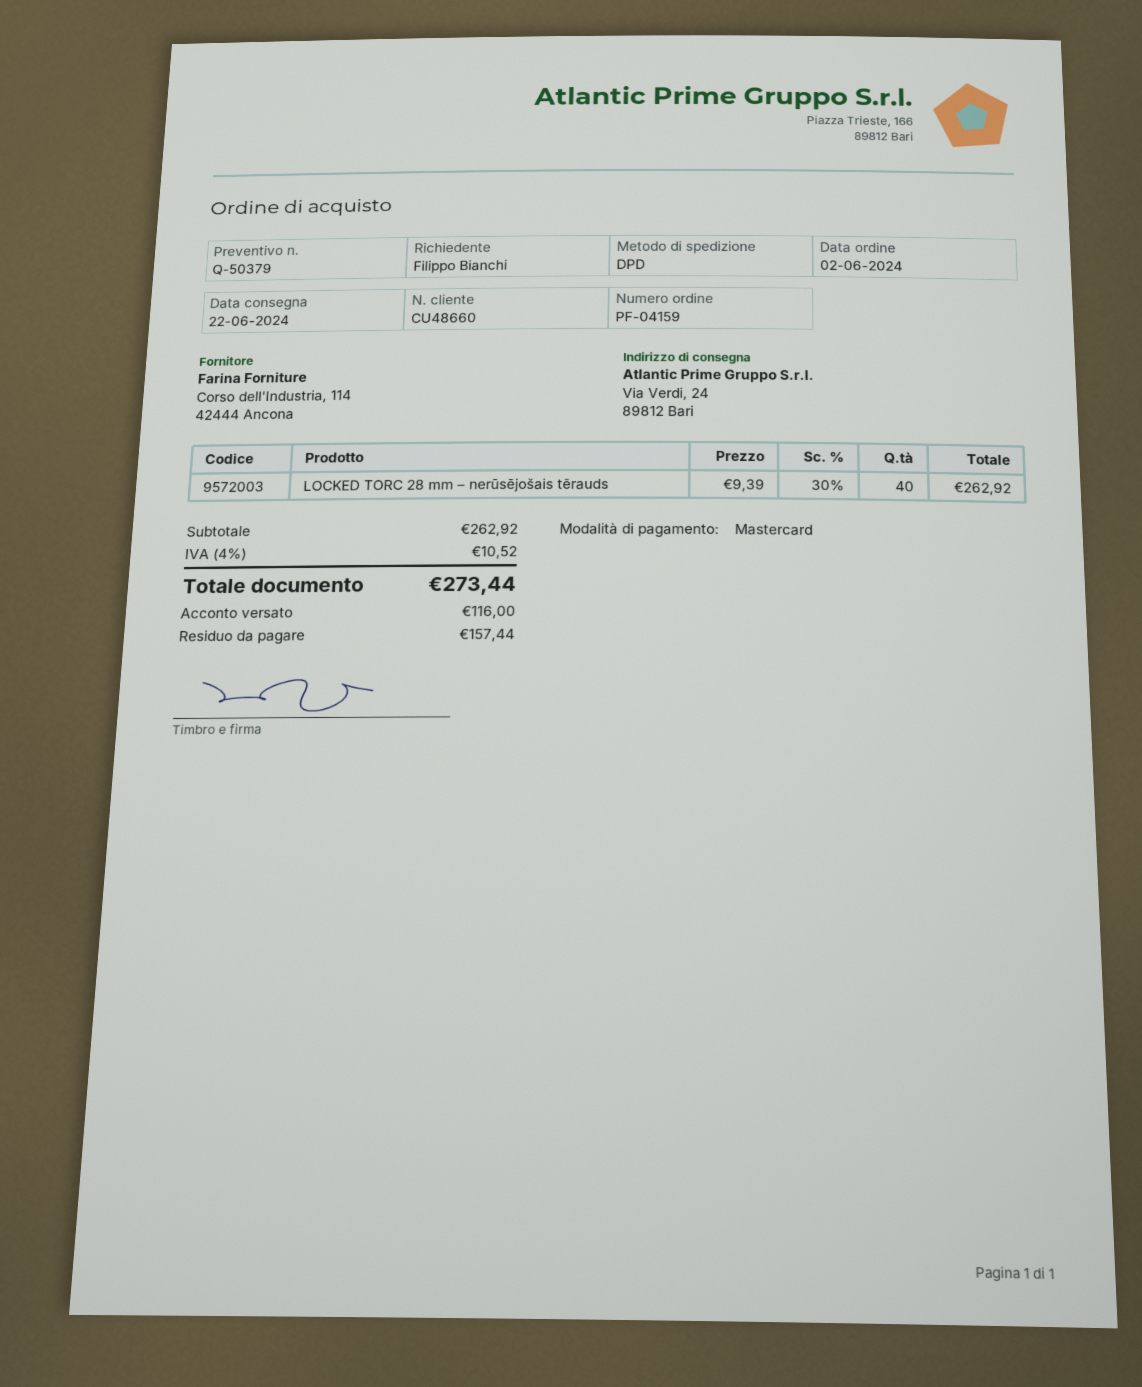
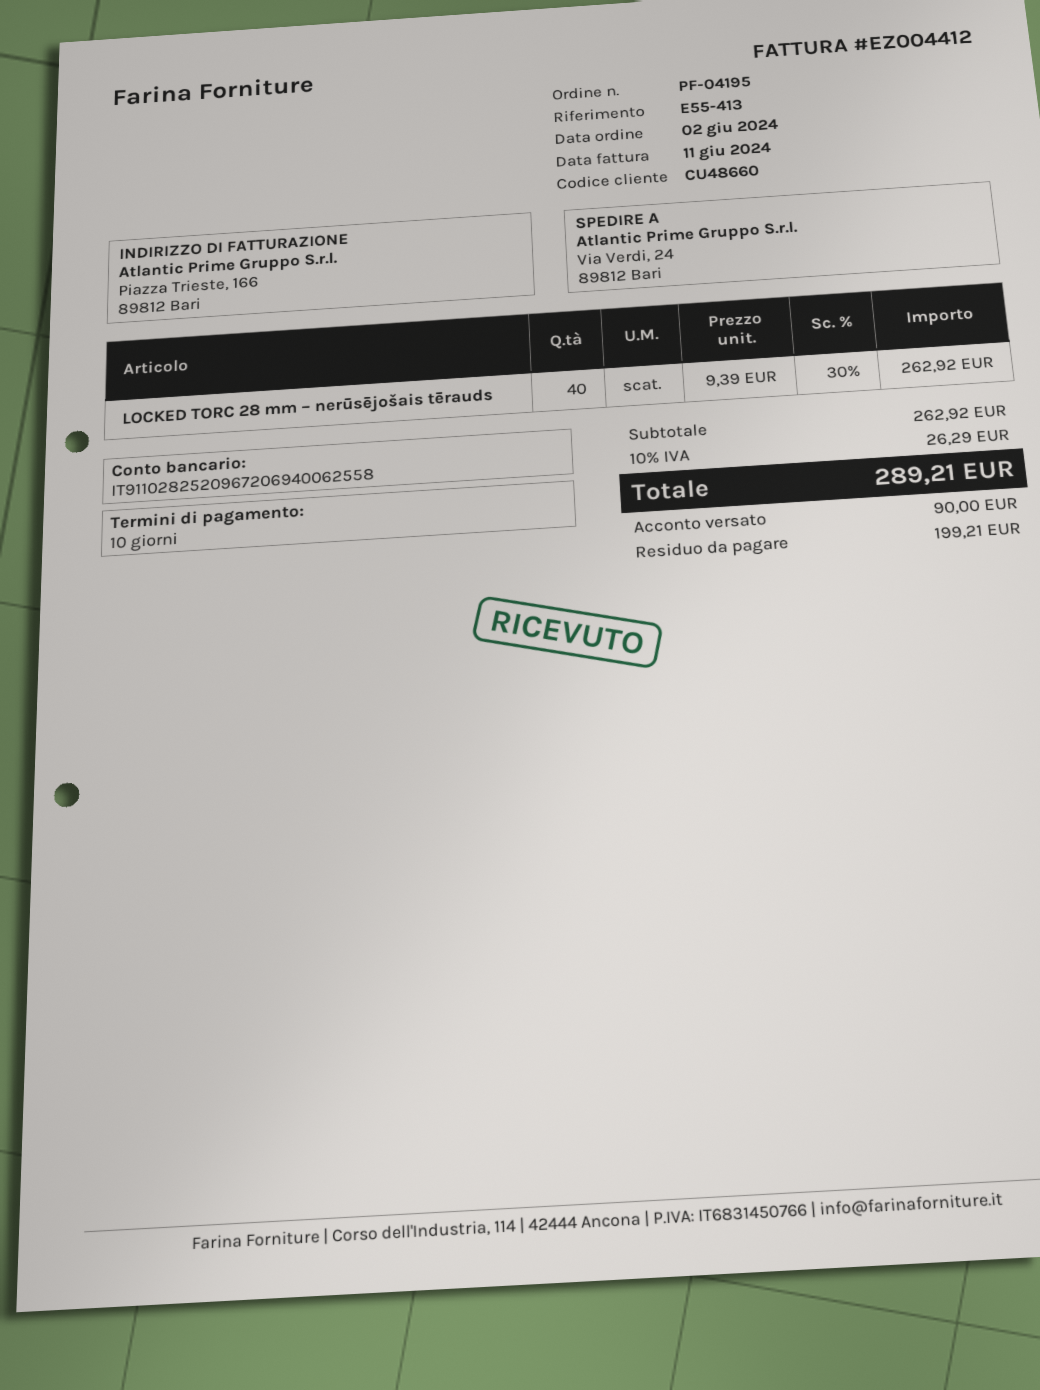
order number: PF-04159 -> PF-04195
tax: 4% = 10.52 -> 10% = 26.29
total: 273.44 -> 289.21
deposit: 116.00 -> 90.00
balance: 157.44 -> 199.21

